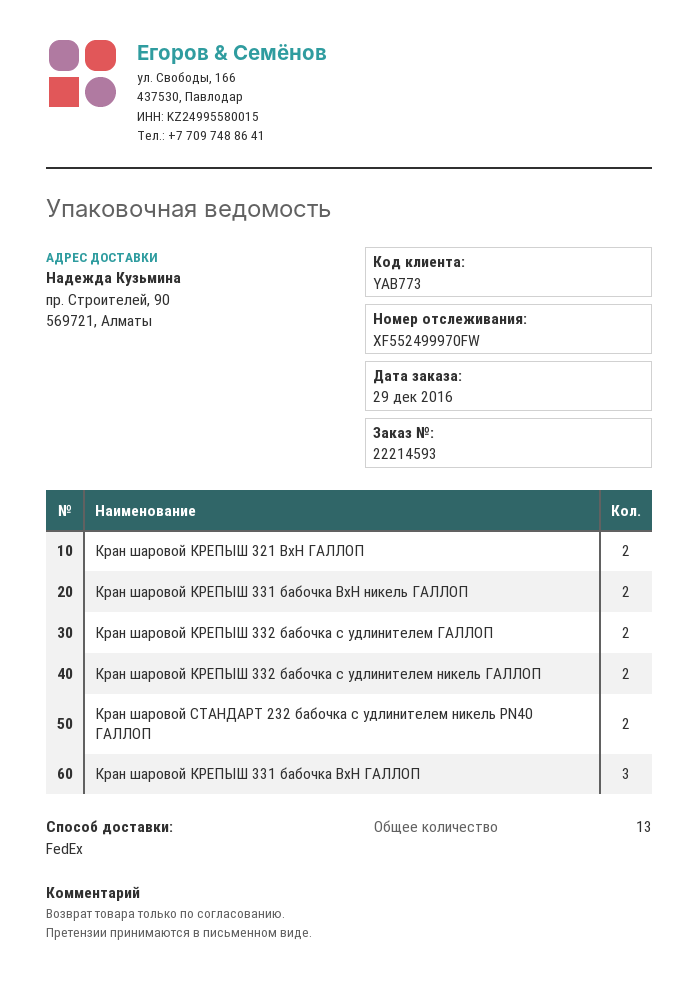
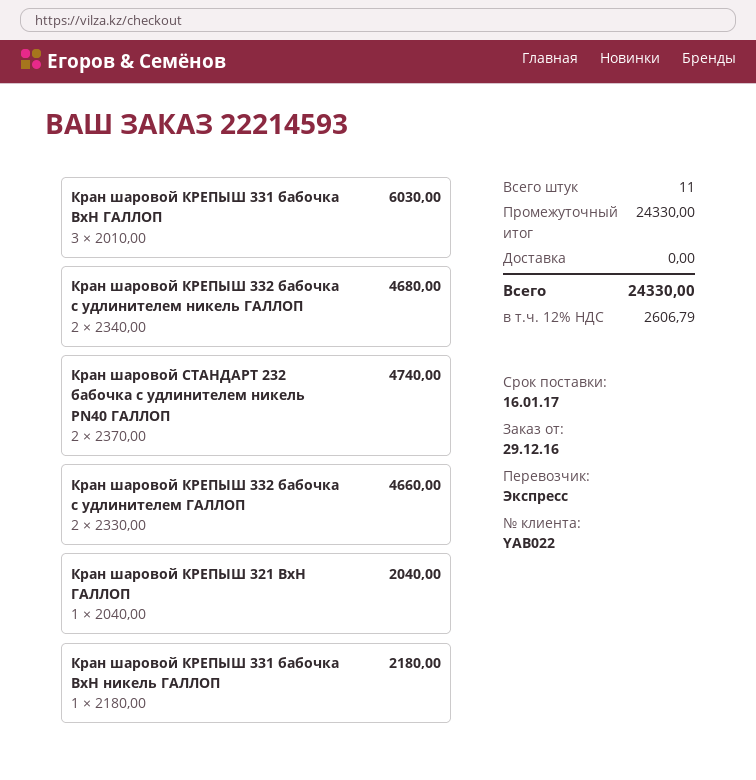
customer number: YAB773 -> YAB022
shipping method: FedEx -> express
Кран шаровой КРЕПЫШ 321 ВхН ГАЛЛОП: 2 -> 1
Кран шаровой КРЕПЫШ 331 бабочка ВхН никель ГАЛЛОП: 2 -> 1
total quantity: 13 -> 11

